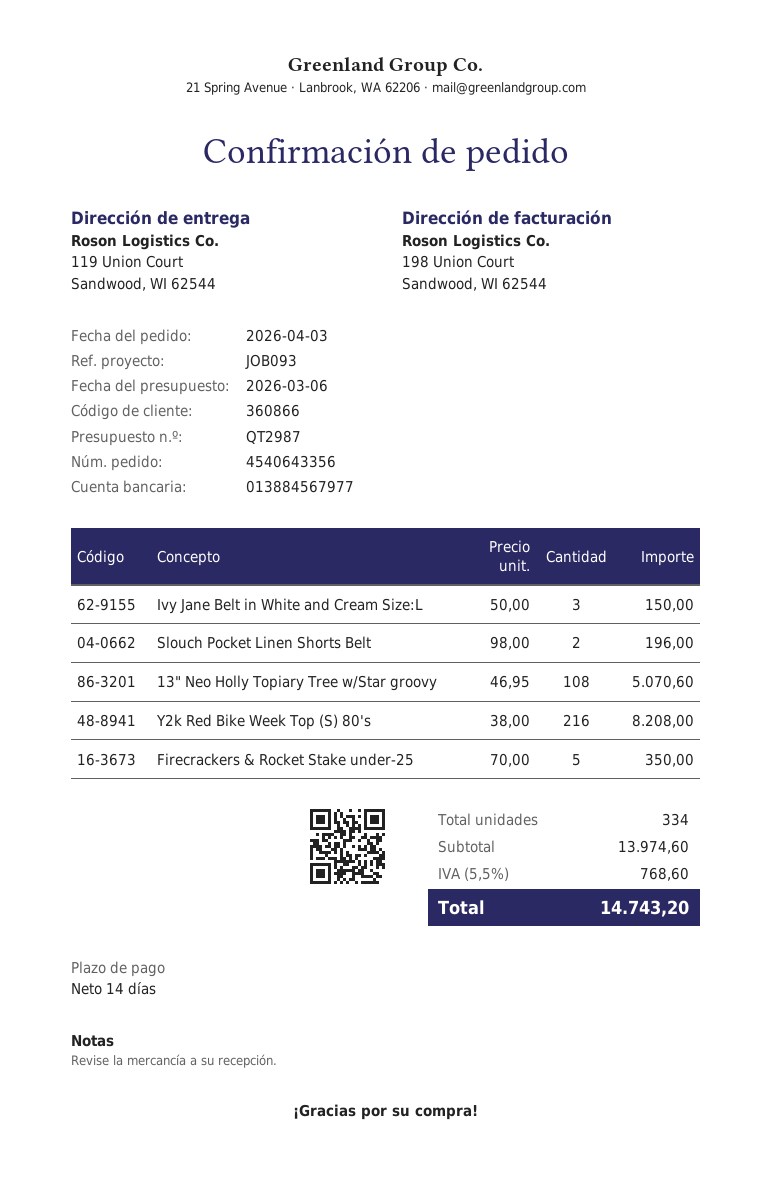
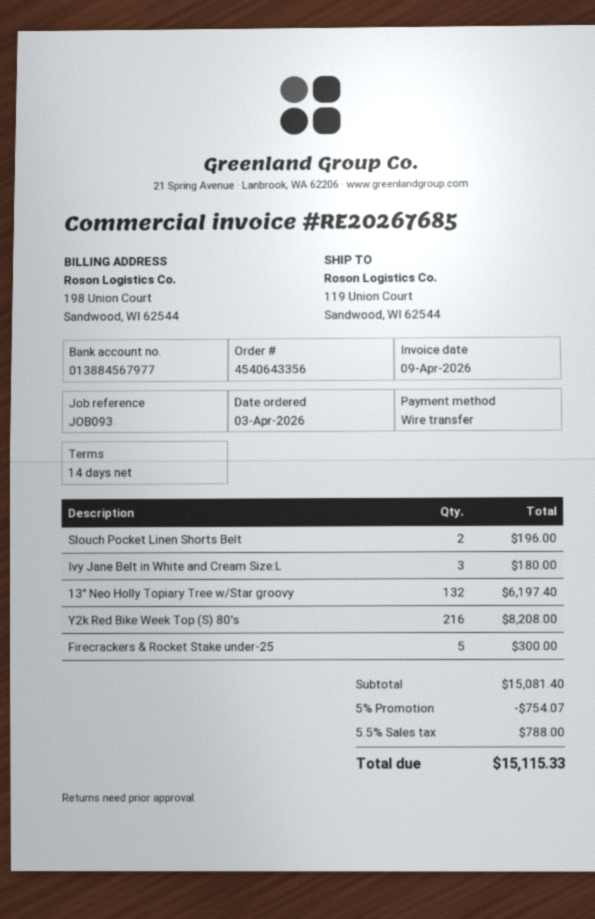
Ivy Jane Belt in White and Cream Size:L: 3 for 150.00 -> 3 for 180.00
13" Neo Holly Topiary Tree w/Star groovy: 108 for 5070.60 -> 132 for 6197.40
Firecrackers & Rocket Stake under-25: 5 for 350.00 -> 5 for 300.00
subtotal: 13974.60 -> 15081.40
discount: none -> 5% = 754.07
tax: 5.5% = 768.60 -> 5.5% = 788.00
total: 14743.20 -> 15115.33

